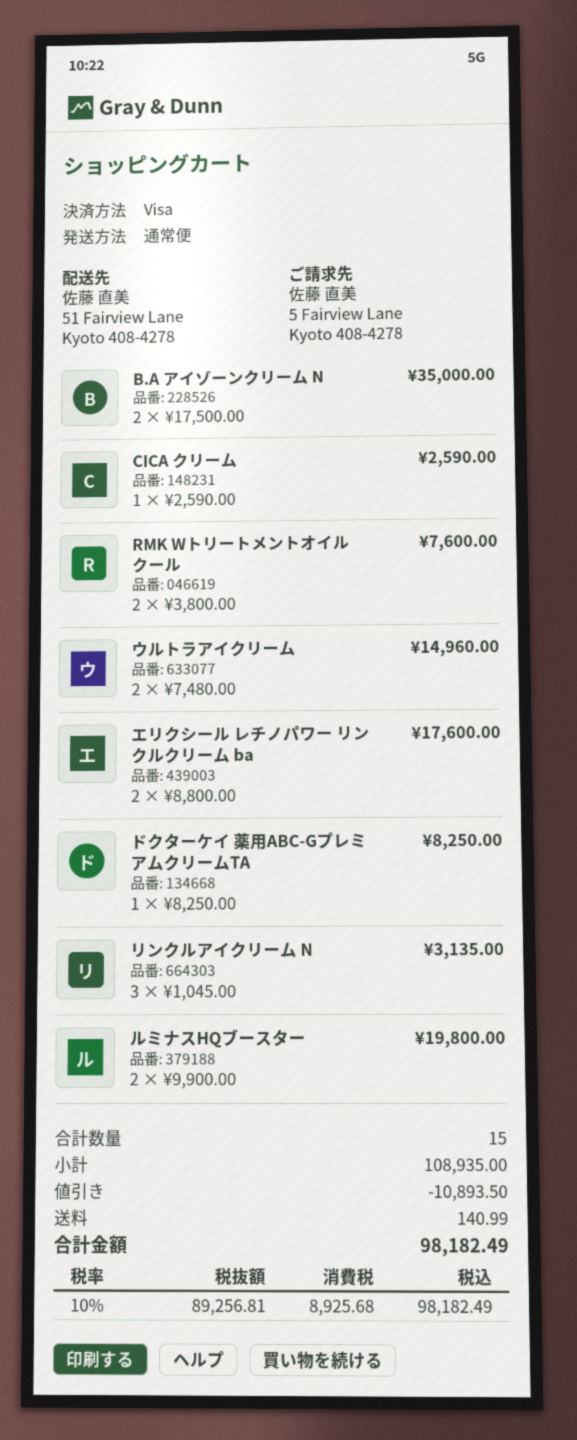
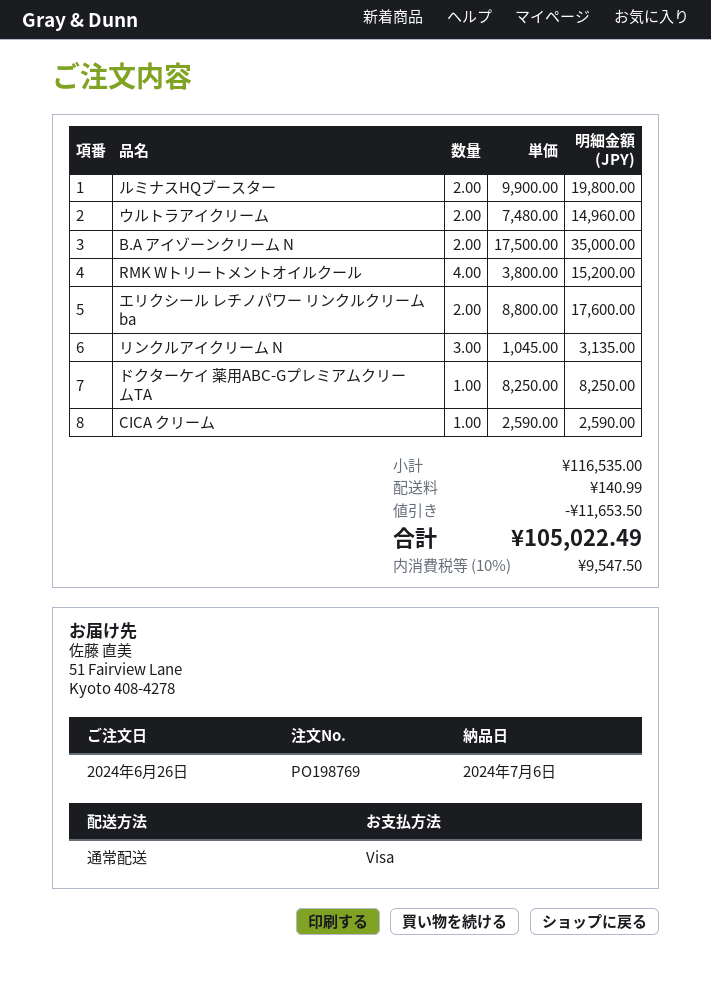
RMK Wトリートメントオイルクール: 2 x 3800.00 = 7600.00 -> 4 x 3800.00 = 15200.00
subtotal: 108935.00 -> 116535.00
discount: 10893.50 -> 11653.50
tax: 10% = 8925.68 -> 10% = 9547.50
total: 98182.49 -> 105022.49

